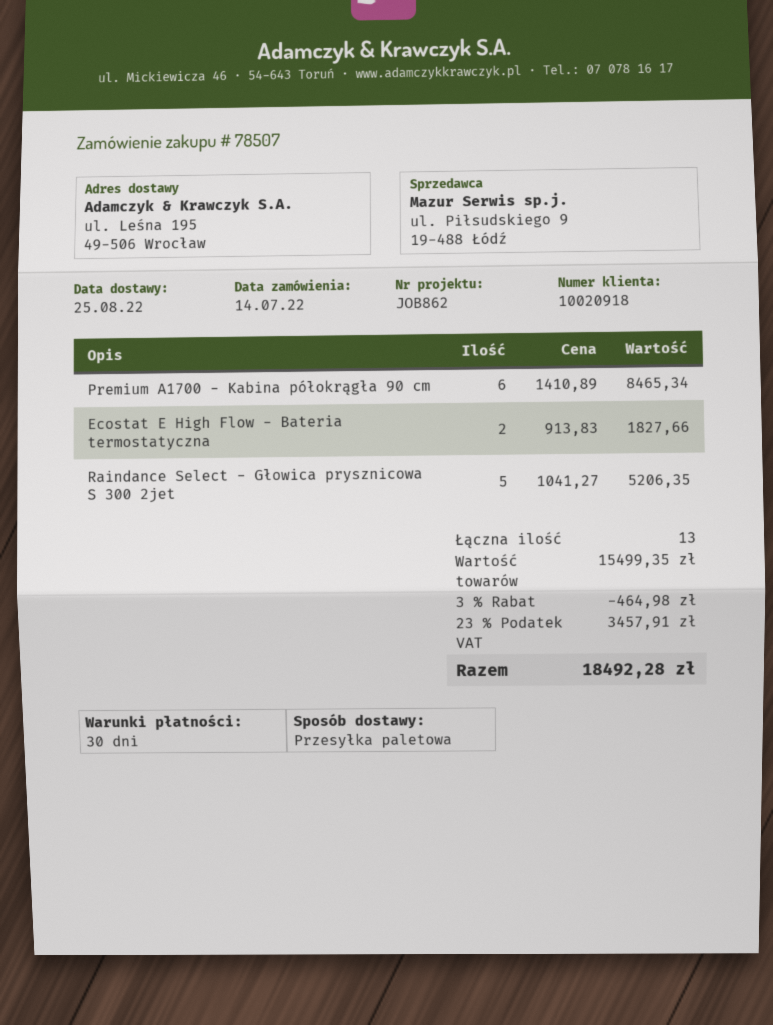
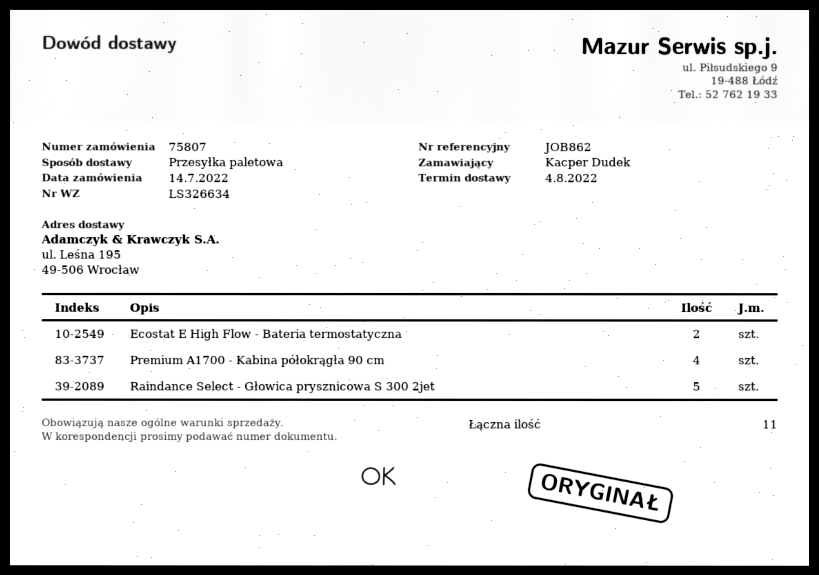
order number: 78507 -> 75807
delivery date: 2022-08-25 -> 2022-08-04
Premium A1700 - Kabina półokrągła 90 cm: 6 -> 4
total quantity: 13 -> 11

